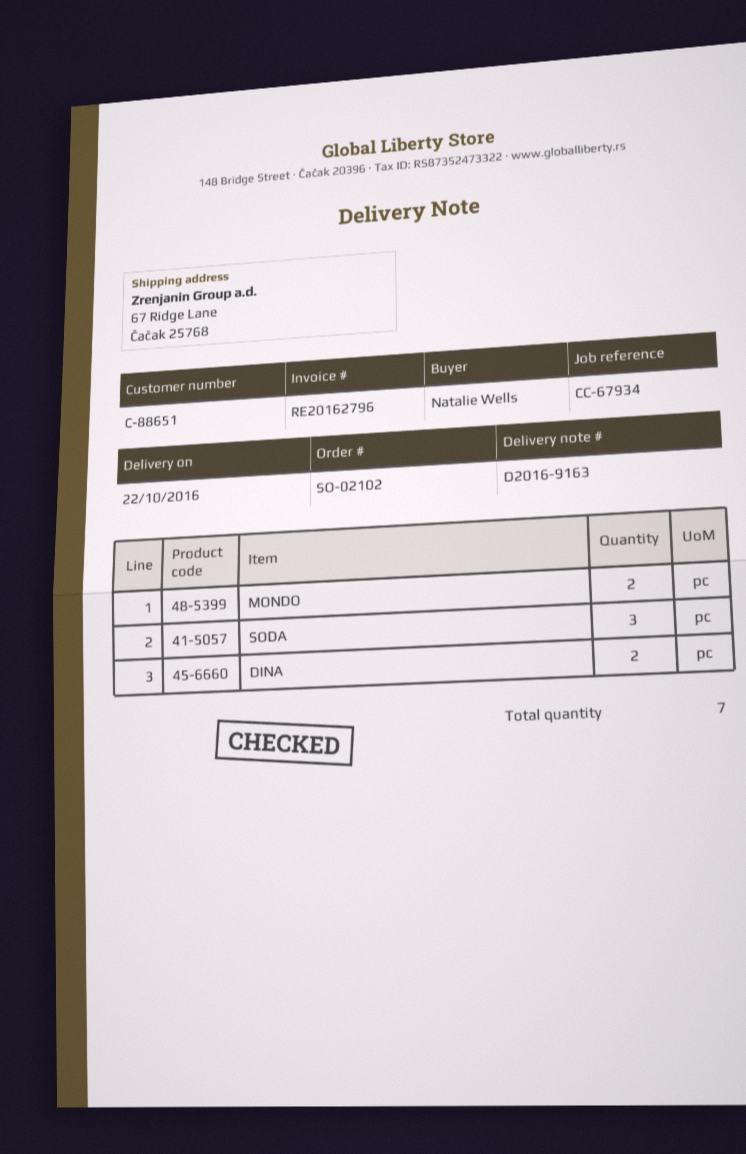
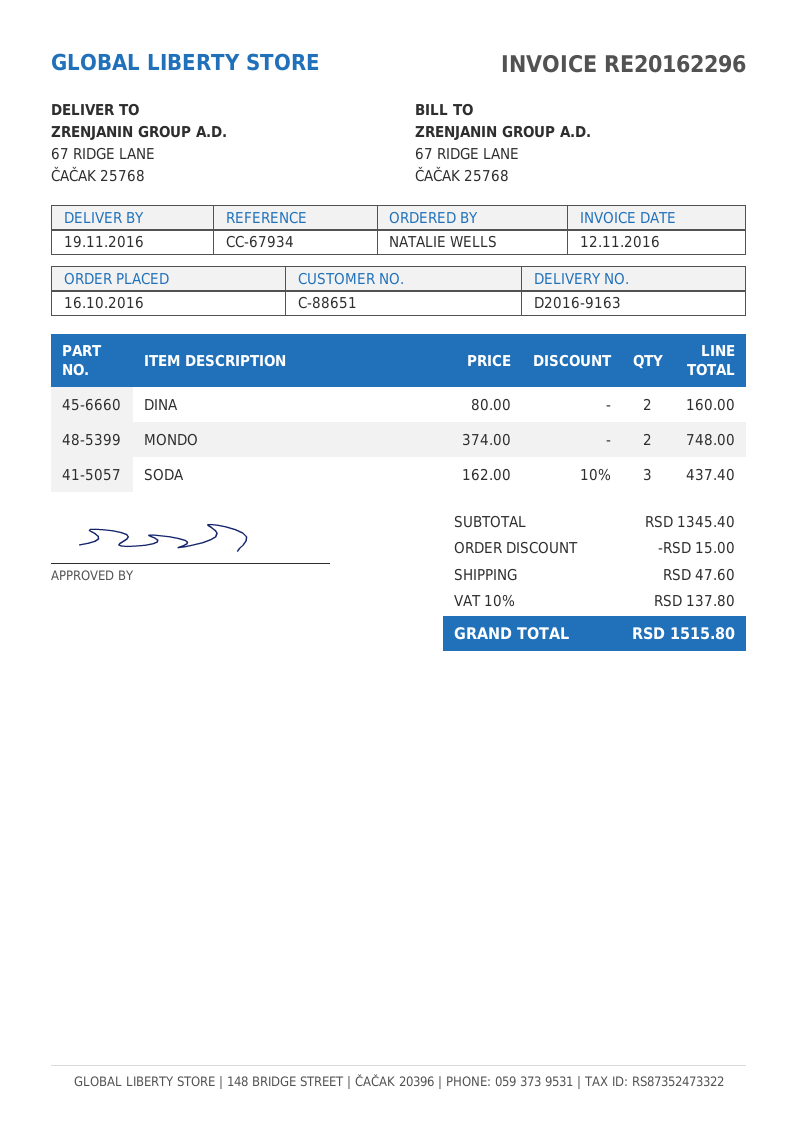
delivery date: 2016-10-22 -> 2016-11-19
invoice number: RE20162796 -> RE20162296

